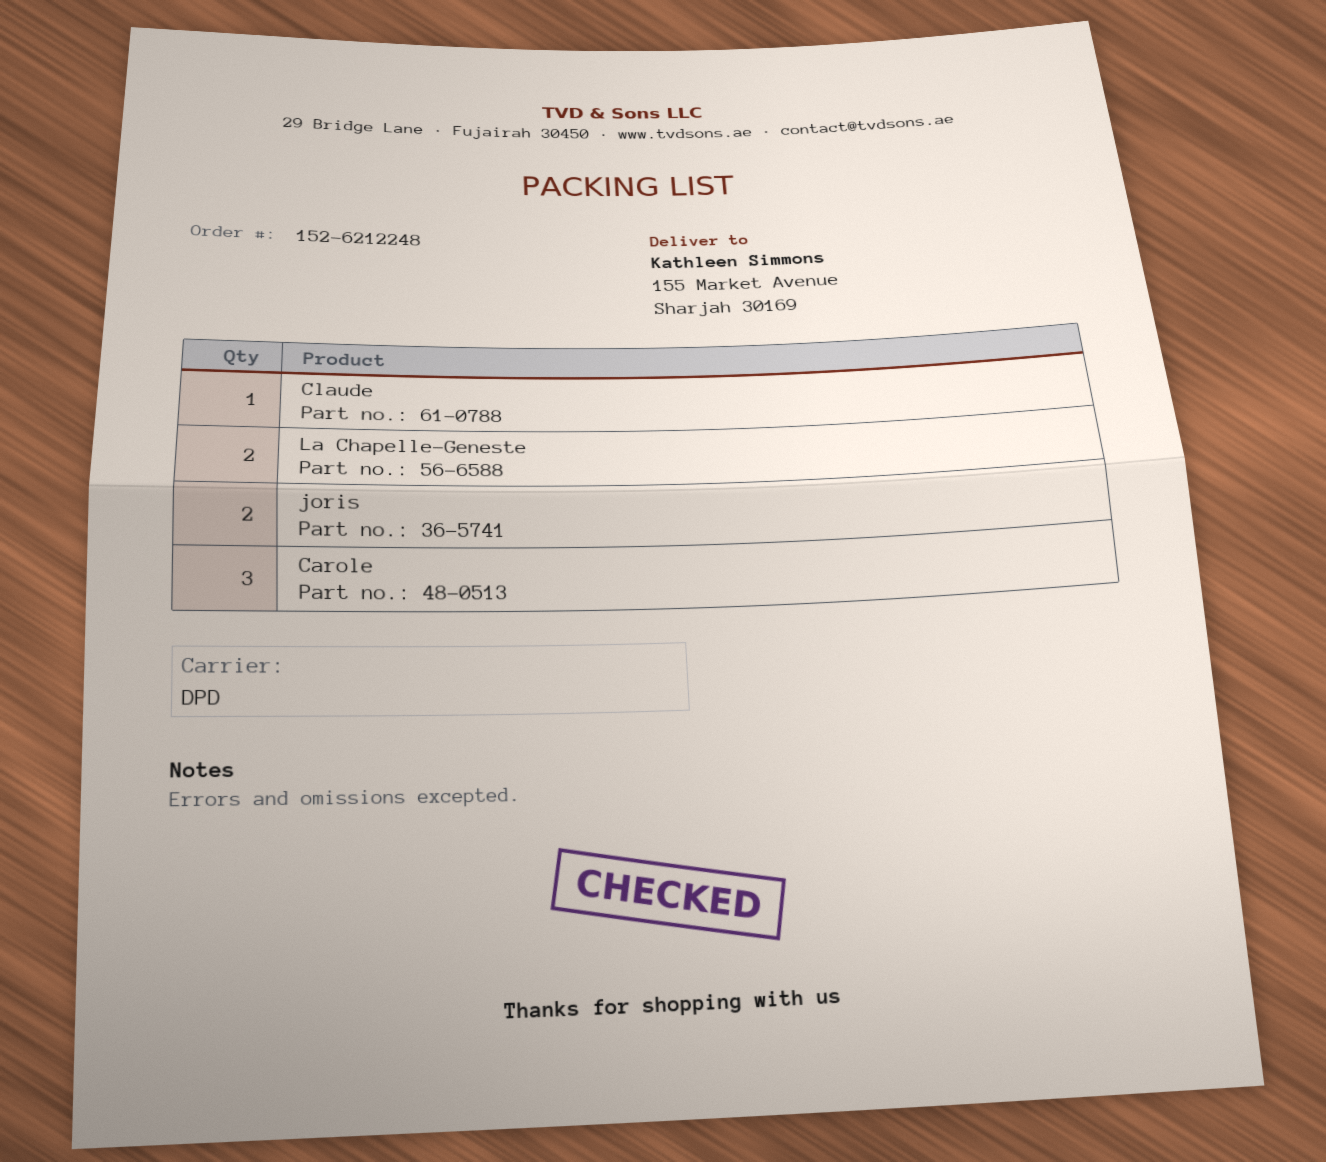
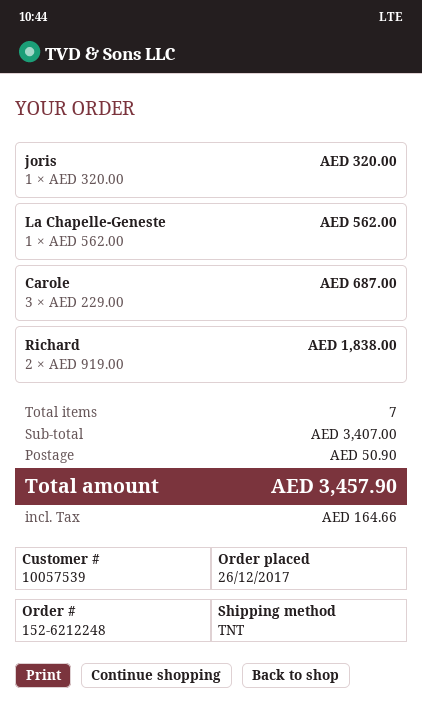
shipping method: DPD -> TNT
Claude: 1 -> none
La Chapelle-Geneste: 2 -> 1
joris: 2 -> 1
Richard: none -> 2

